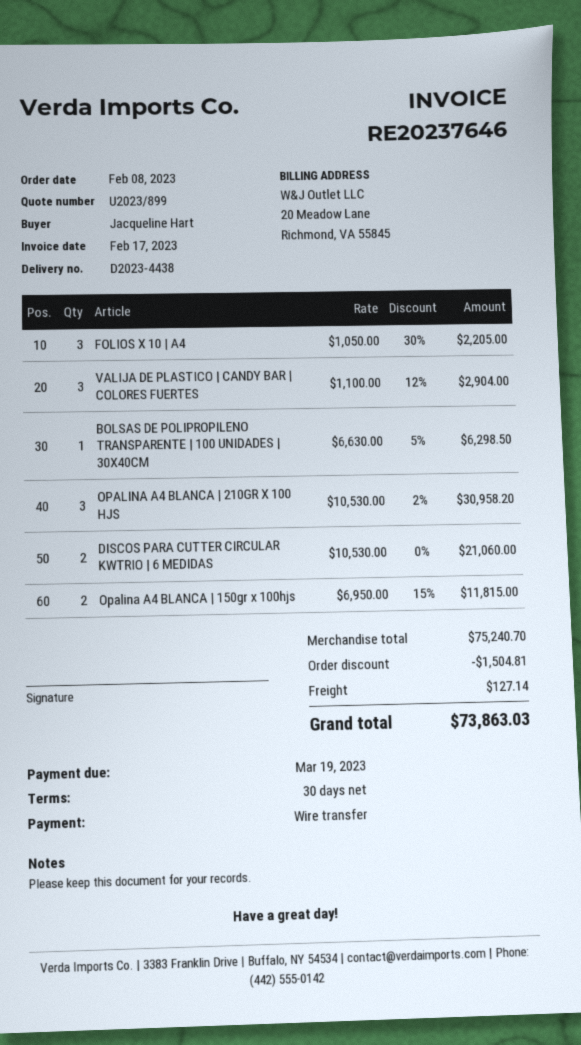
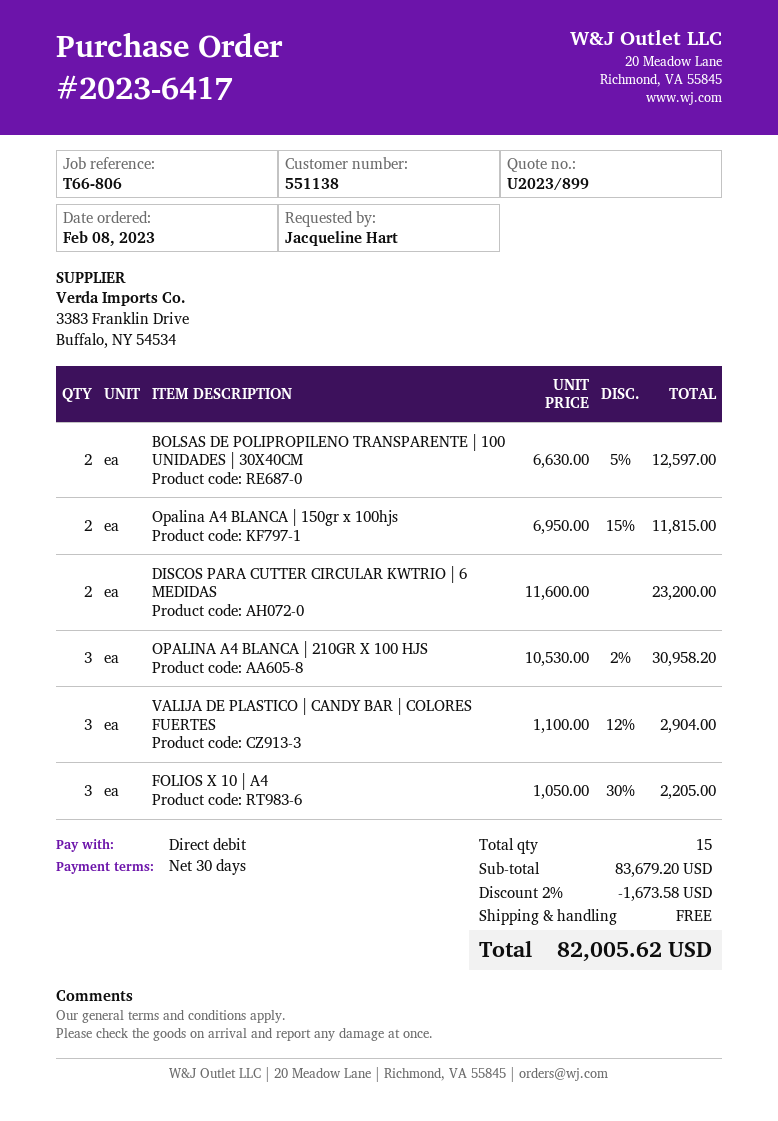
payment method: bank transfer -> direct debit
BOLSAS DE POLIPROPILENO TRANSPARENTE | 100 UNIDADES | 30X40CM: 1 x 6630.00 - 5% = 6298.50 -> 2 x 6630.00 - 5% = 12597.00
DISCOS PARA CUTTER CIRCULAR KWTRIO | 6 MEDIDAS: 2 x 10530.00 = 21060.00 -> 2 x 11600.00 = 23200.00
subtotal: 75240.70 -> 83679.20
discount: 1504.81 -> 1673.58
shipping: 127.14 -> 0.00
total: 73863.03 -> 82005.62

